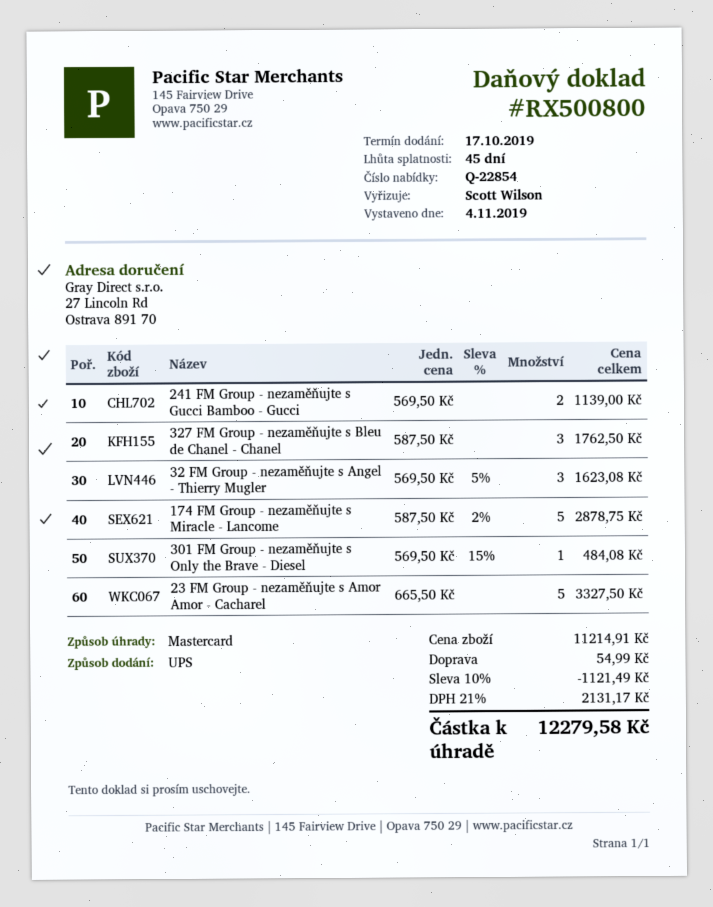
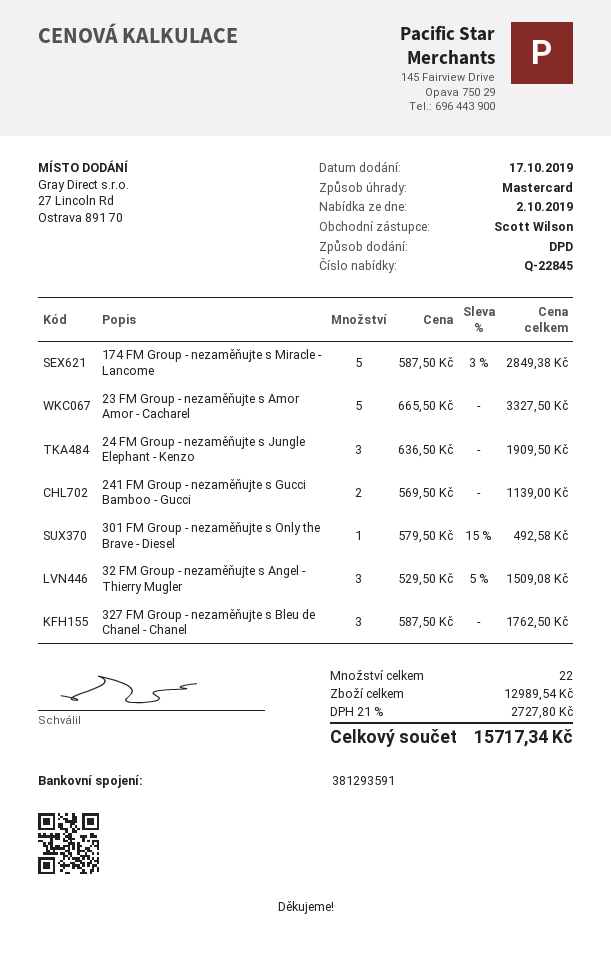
quote number: Q-22854 -> Q-22845
shipping method: UPS -> DPD
32 FM Group - nezaměňujte s Angel - Thierry Mugler: 3 x 569.50 - 5% = 1623.08 -> 3 x 529.50 - 5% = 1509.08
174 FM Group - nezaměňujte s Miracle - Lancome: 5 x 587.50 - 2% = 2878.75 -> 5 x 587.50 - 3% = 2849.38
301 FM Group - nezaměňujte s Only the Brave - Diesel: 1 x 569.50 - 15% = 484.08 -> 1 x 579.50 - 15% = 492.58
24 FM Group - nezaměňujte s Jungle Elephant - Kenzo: none -> 3 x 636.50 = 1909.50
subtotal: 11214.91 -> 12989.54
discount: 10% = 1121.49 -> none
shipping: 54.99 -> none
tax: 21% = 2131.17 -> 21% = 2727.80
total: 12279.58 -> 15717.34

